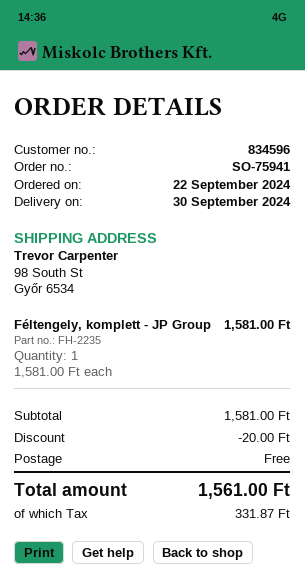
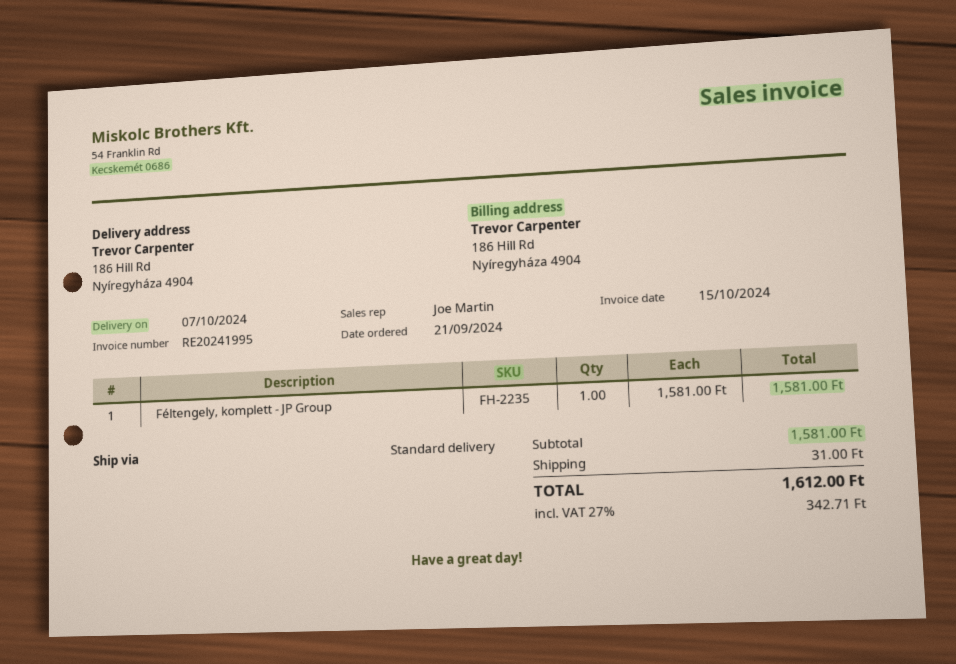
order date: 2024-09-22 -> 2024-09-21
delivery date: 2024-09-30 -> 2024-10-07
ship to: 98 South St, Győr 6534 -> 186 Hill Rd, Nyíregyháza 4904
discount: 20.00 -> none
shipping: 0.00 -> 31.00
tax: 331.87 -> 342.71
total: 1561.00 -> 1612.00

